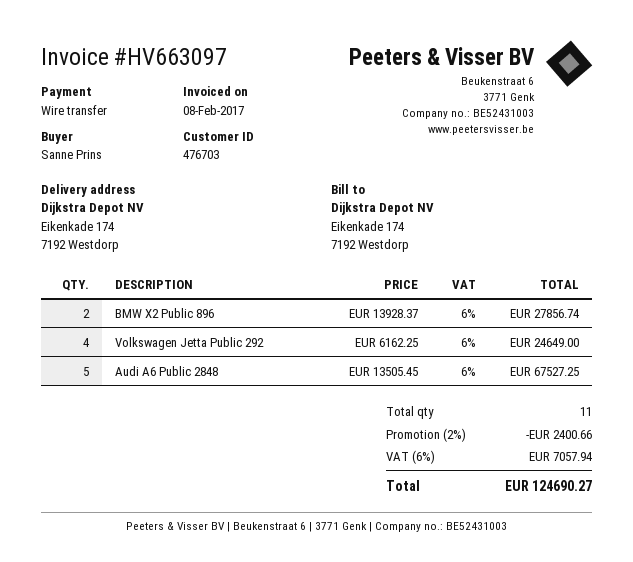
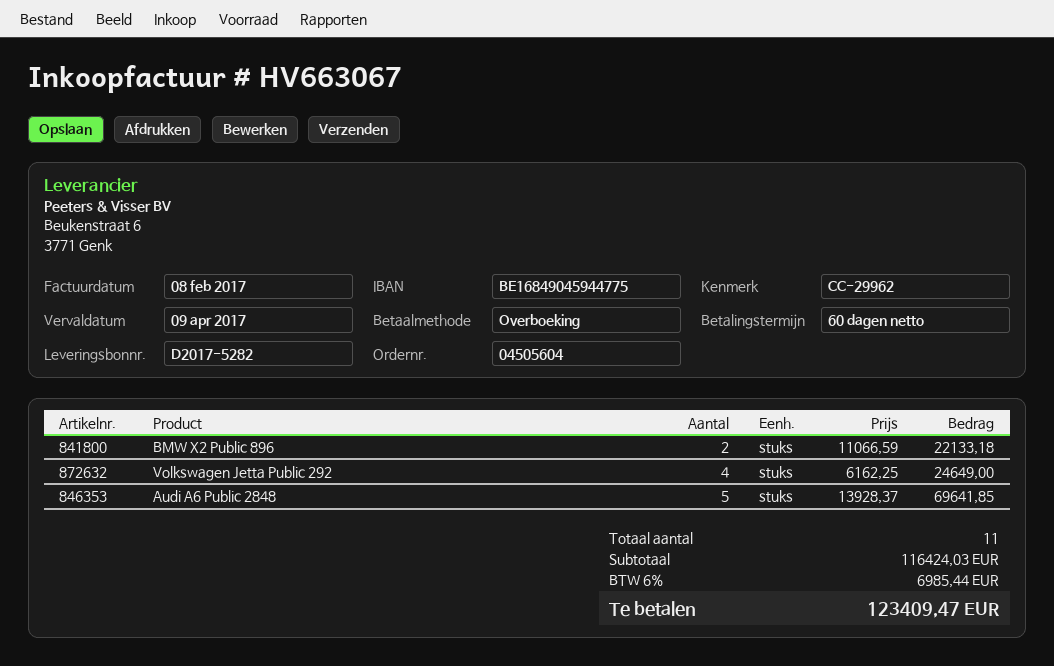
invoice number: HV663097 -> HV663067
BMW X2 Public 896: 2 x 13928.37 = 27856.74 -> 2 x 11066.59 = 22133.18
Audi A6 Public 2848: 5 x 13505.45 = 67527.25 -> 5 x 13928.37 = 69641.85
discount: 2% = 2400.66 -> none
tax: 6% = 7057.94 -> 6% = 6985.44
total: 124690.27 -> 123409.47

